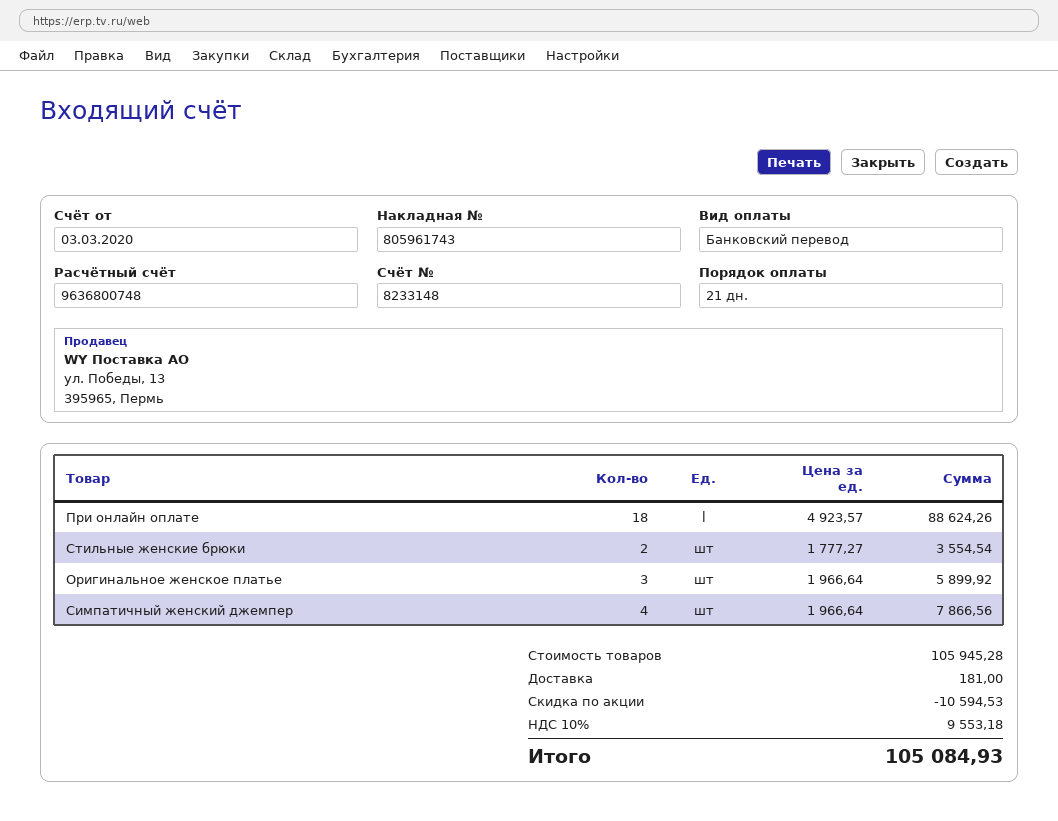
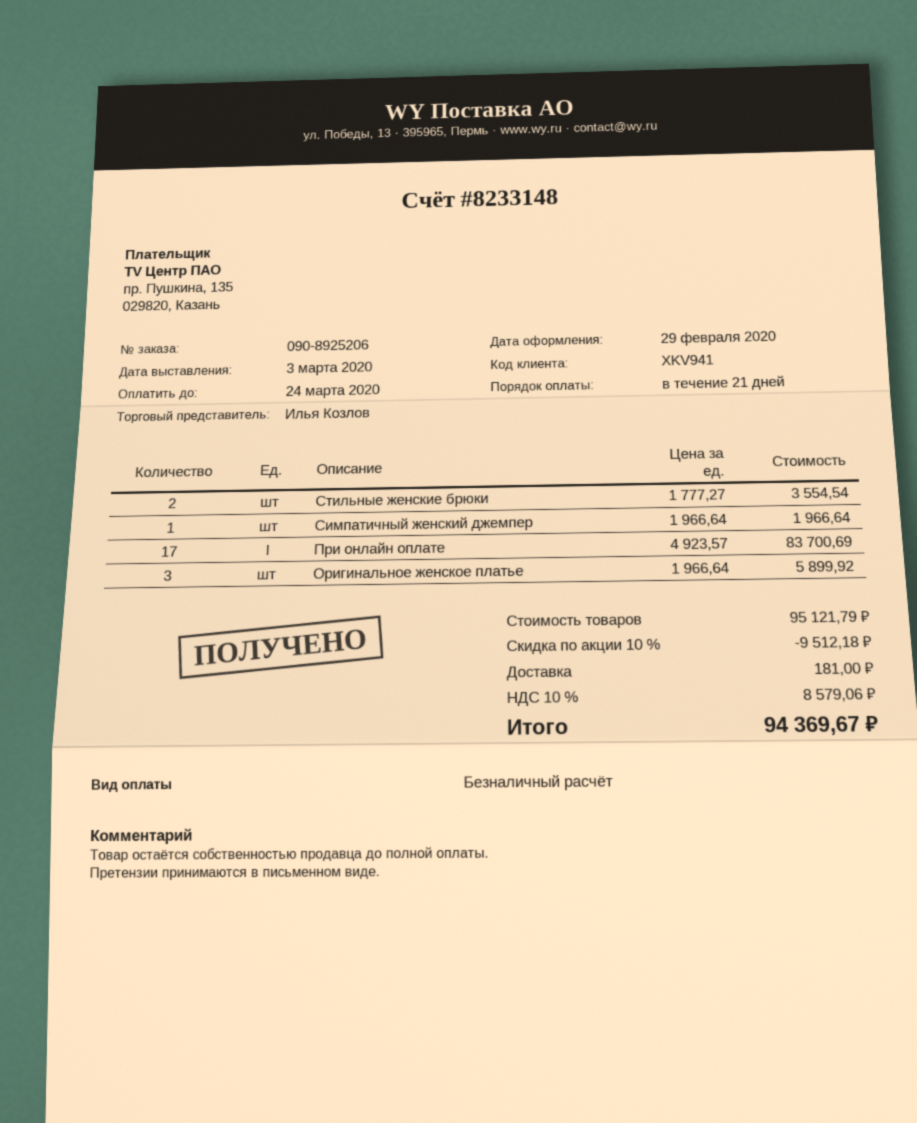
При онлайн оплате: 18 x 4923.57 = 88624.26 -> 17 x 4923.57 = 83700.69
Симпатичный женский джемпер: 4 x 1966.64 = 7866.56 -> 1 x 1966.64 = 1966.64
subtotal: 105945.28 -> 95121.79
discount: 10594.53 -> 9512.18
tax: 10% = 9553.18 -> 10% = 8579.06
total: 105084.93 -> 94369.67

